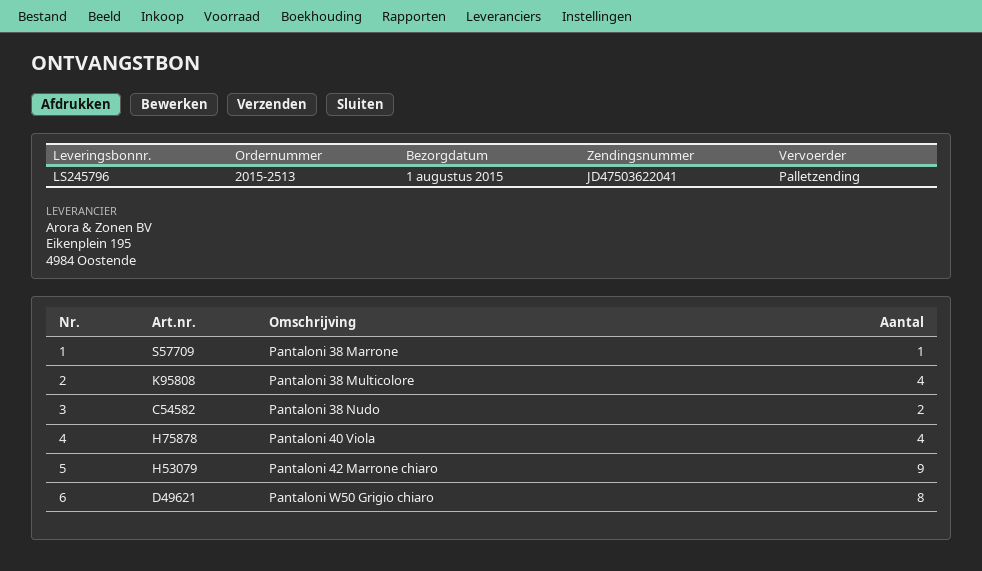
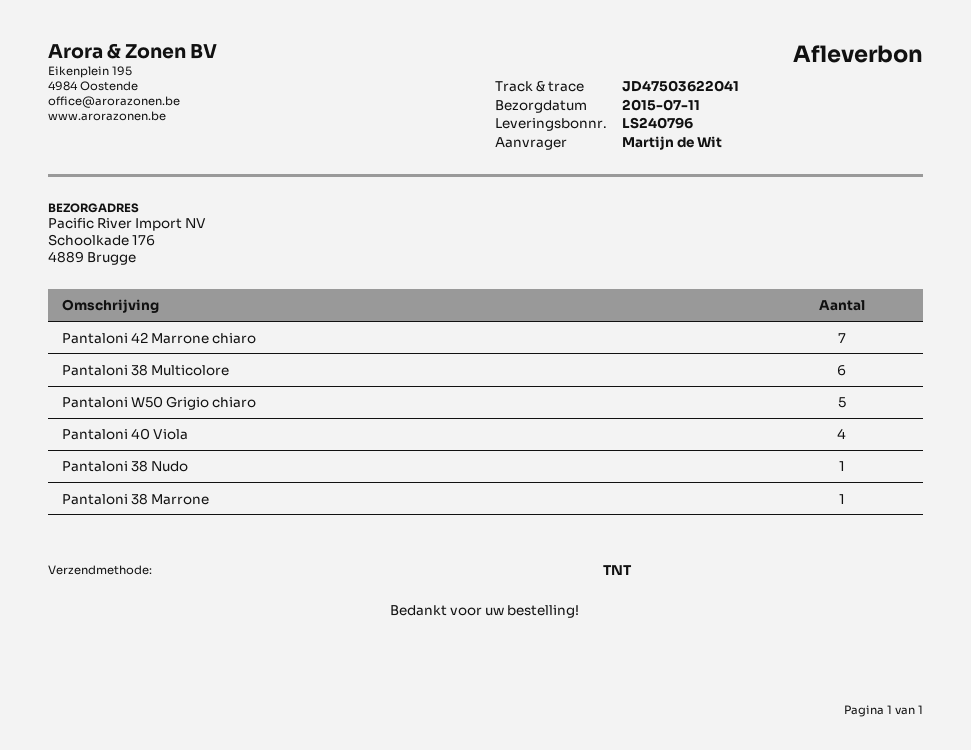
delivery note number: LS245796 -> LS240796
delivery date: 2015-08-01 -> 2015-07-11
shipping method: pallet freight -> TNT
Pantaloni 38 Multicolore: 4 -> 6
Pantaloni 38 Nudo: 2 -> 1
Pantaloni 42 Marrone chiaro: 9 -> 7
Pantaloni W50 Grigio chiaro: 8 -> 5

